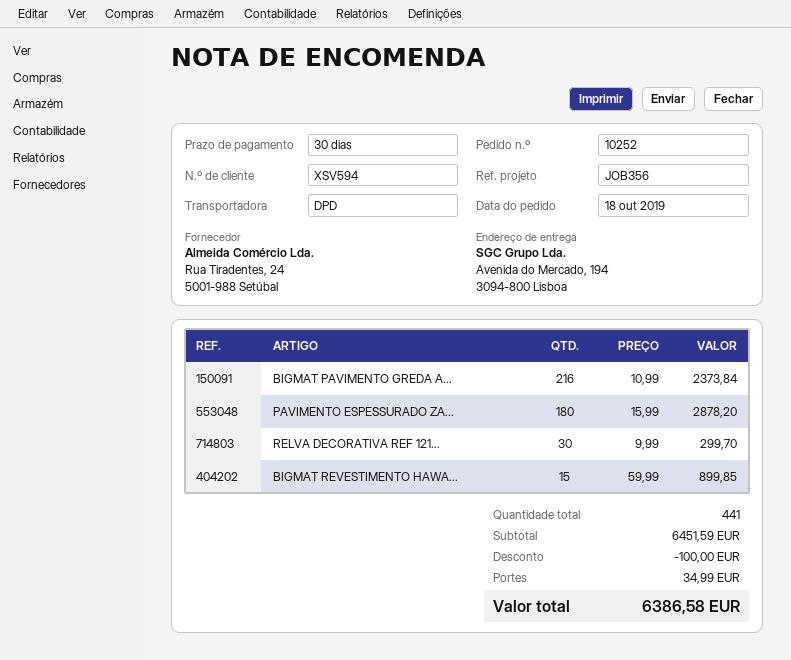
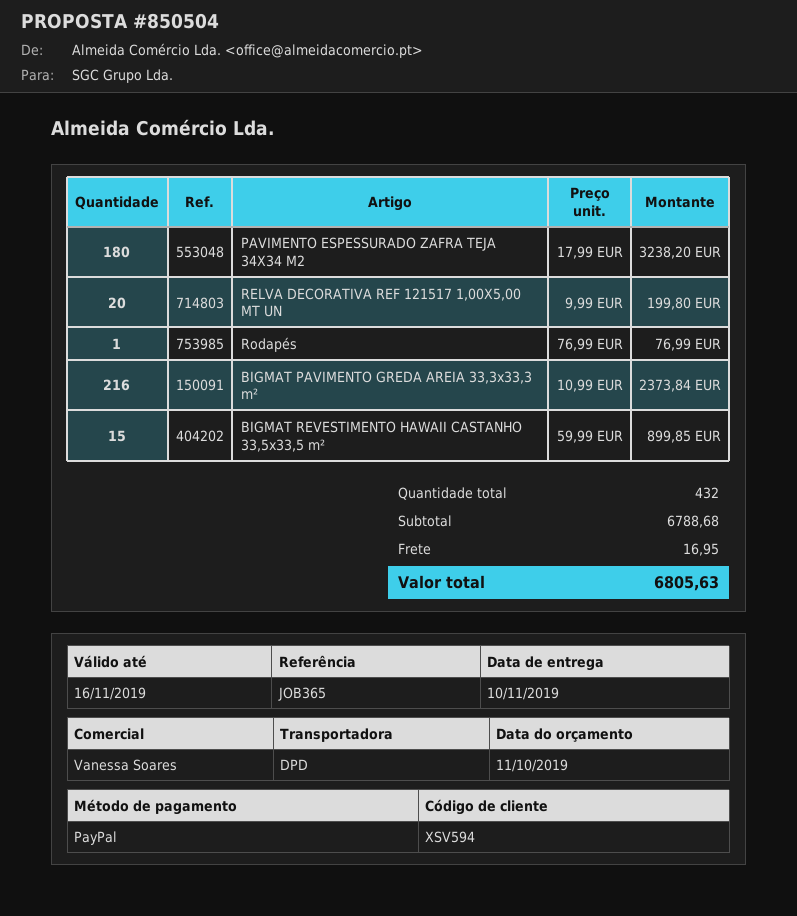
reference: JOB356 -> JOB365
PAVIMENTO ESPESSURADO ZA...: 180 x 15.99 = 2878.20 -> 180 x 17.99 = 3238.20
RELVA DECORATIVA REF 121...: 30 x 9.99 = 299.70 -> 20 x 9.99 = 199.80
Rodapés: none -> 1 x 76.99 = 76.99
total quantity: 441 -> 432
subtotal: 6451.59 -> 6788.68
discount: 100.00 -> none
shipping: 34.99 -> 16.95
total: 6386.58 -> 6805.63

